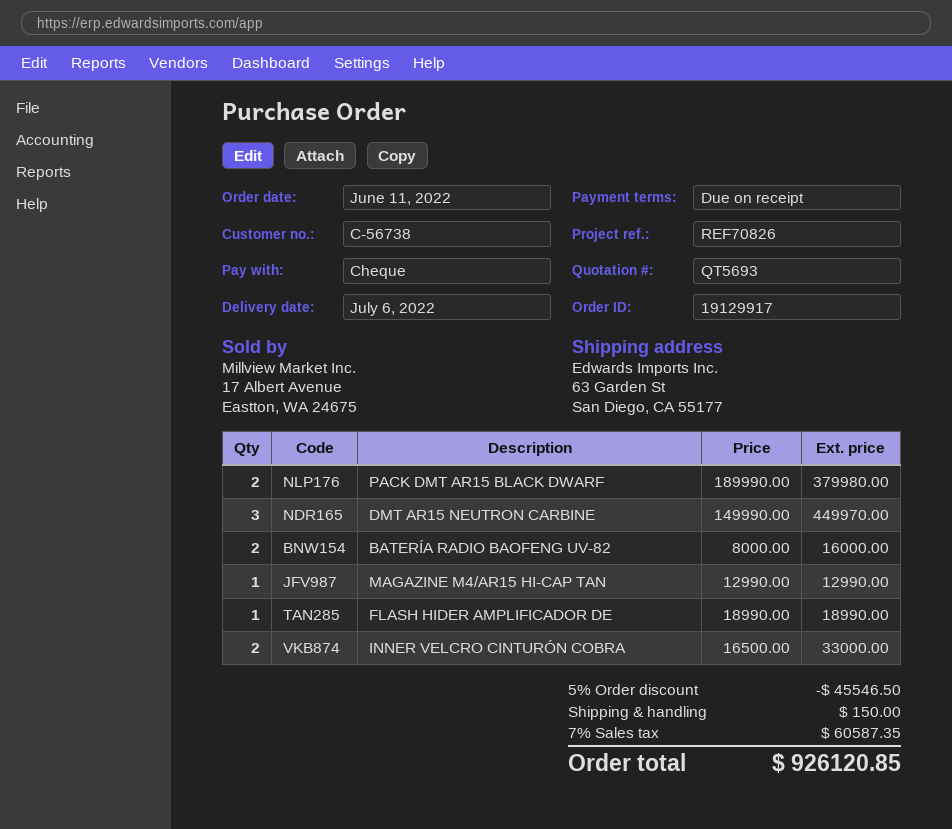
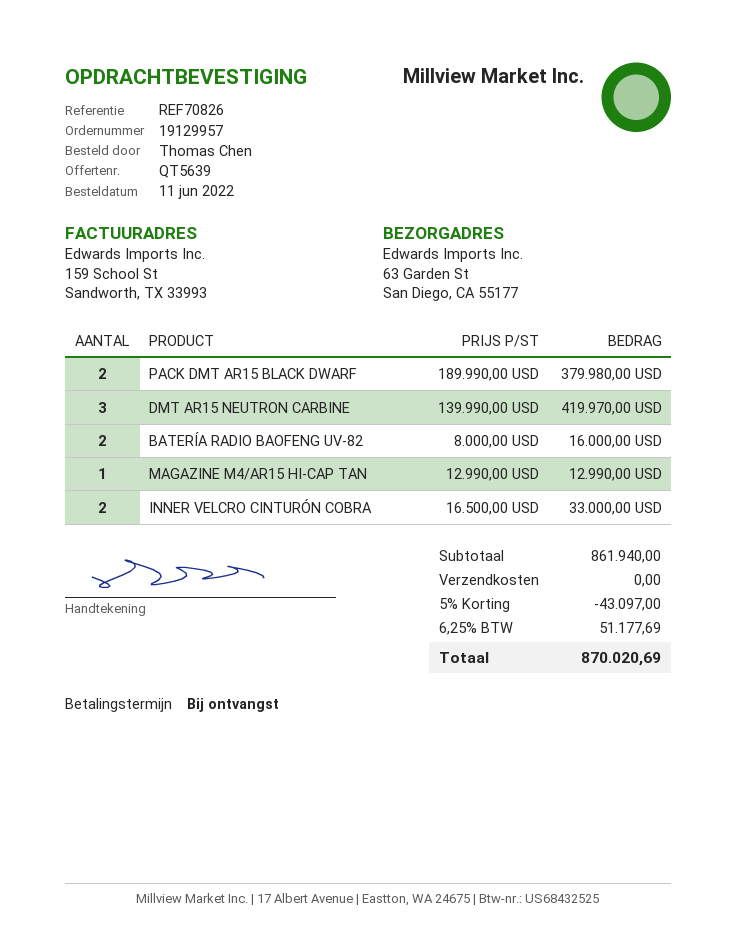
quote number: QT5693 -> QT5639
order number: 19129917 -> 19129957
DMT AR15 NEUTRON CARBINE: 3 x 149990.00 = 449970.00 -> 3 x 139990.00 = 419970.00
FLASH HIDER AMPLIFICADOR DE: 1 x 18990.00 = 18990.00 -> none
discount: 5% = 45546.50 -> 5% = 43097.00
shipping: 150.00 -> 0.00
tax: 7% = 60587.35 -> 6.25% = 51177.69
total: 926120.85 -> 870020.69

